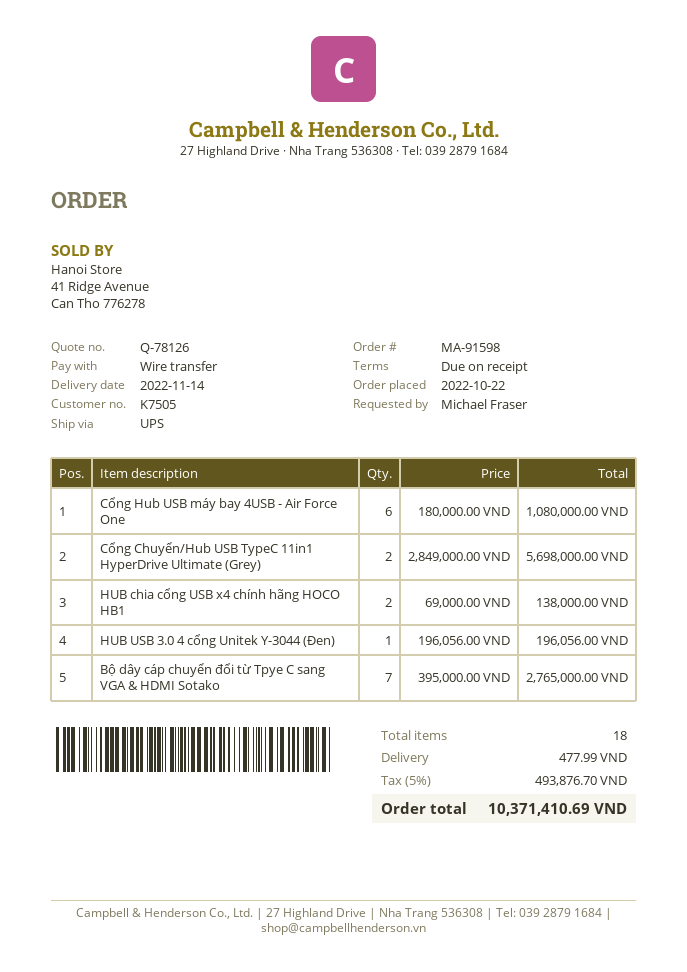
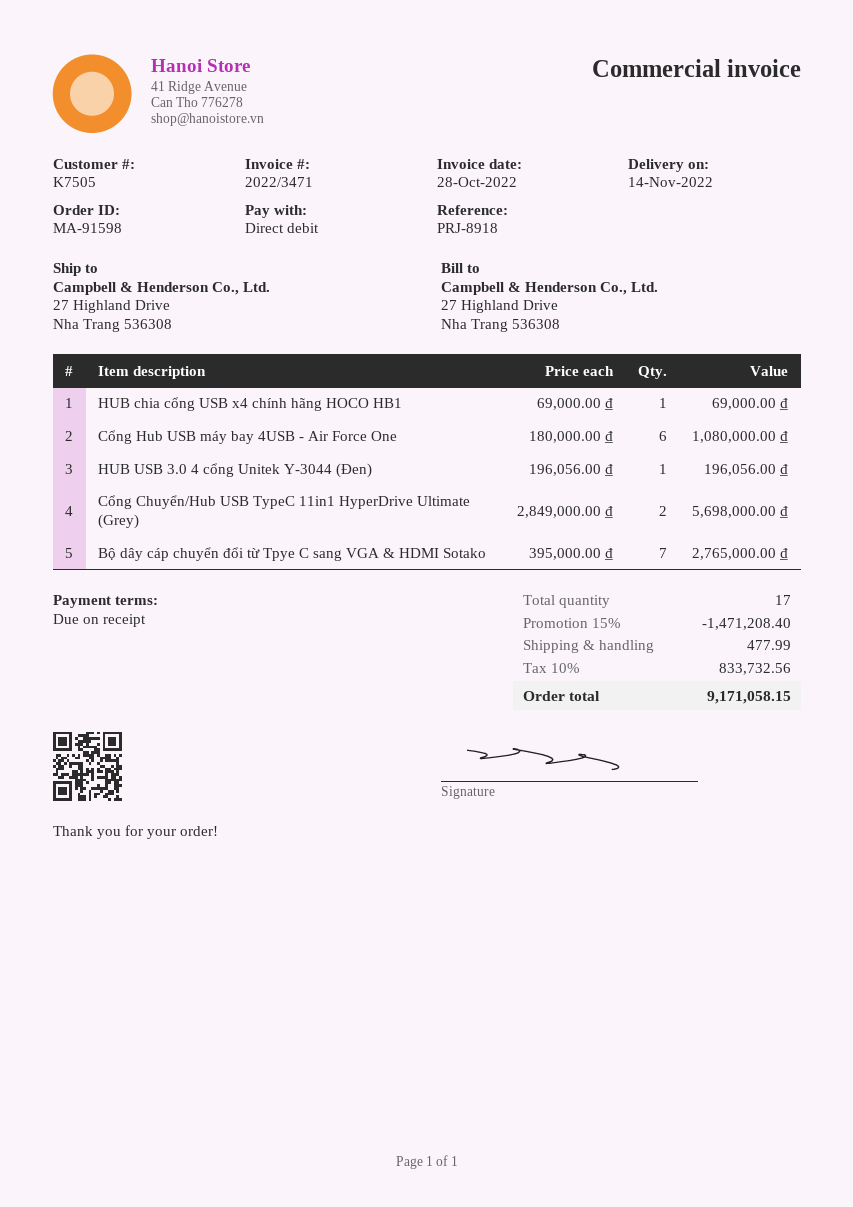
payment method: bank transfer -> direct debit
HUB chia cổng USB x4 chính hãng HOCO HB1: 2 x 69000.00 = 138000.00 -> 1 x 69000.00 = 69000.00
total quantity: 18 -> 17
discount: none -> 15% = 1471208.40
tax: 5% = 493876.70 -> 10% = 833732.56
total: 10371410.69 -> 9171058.15

